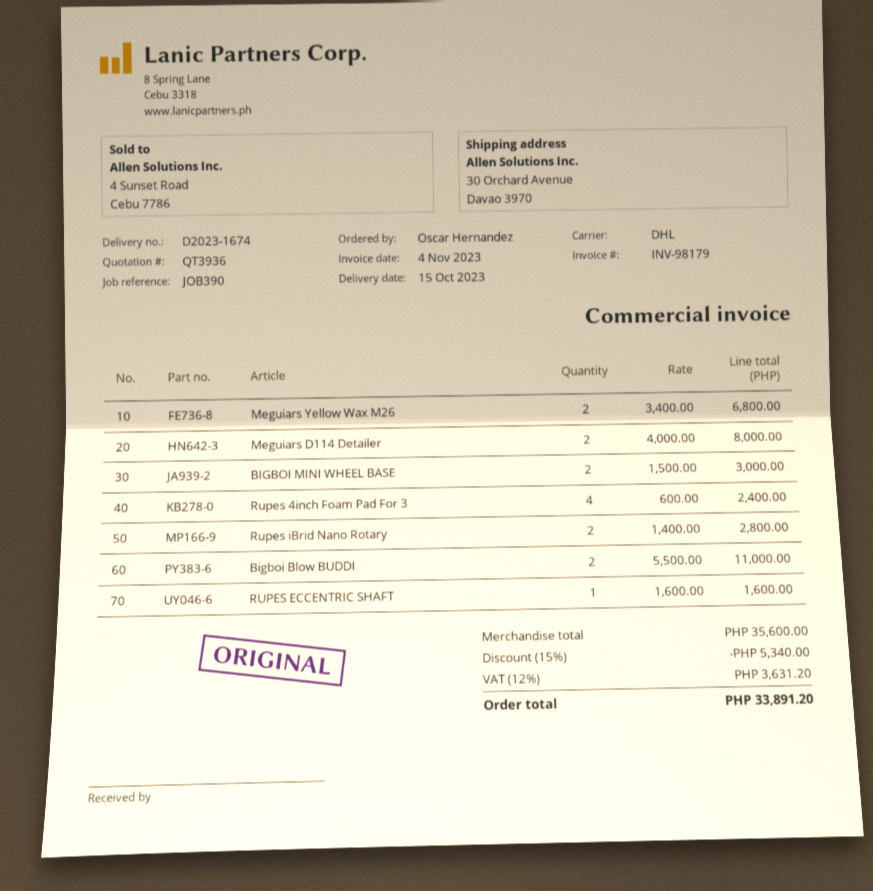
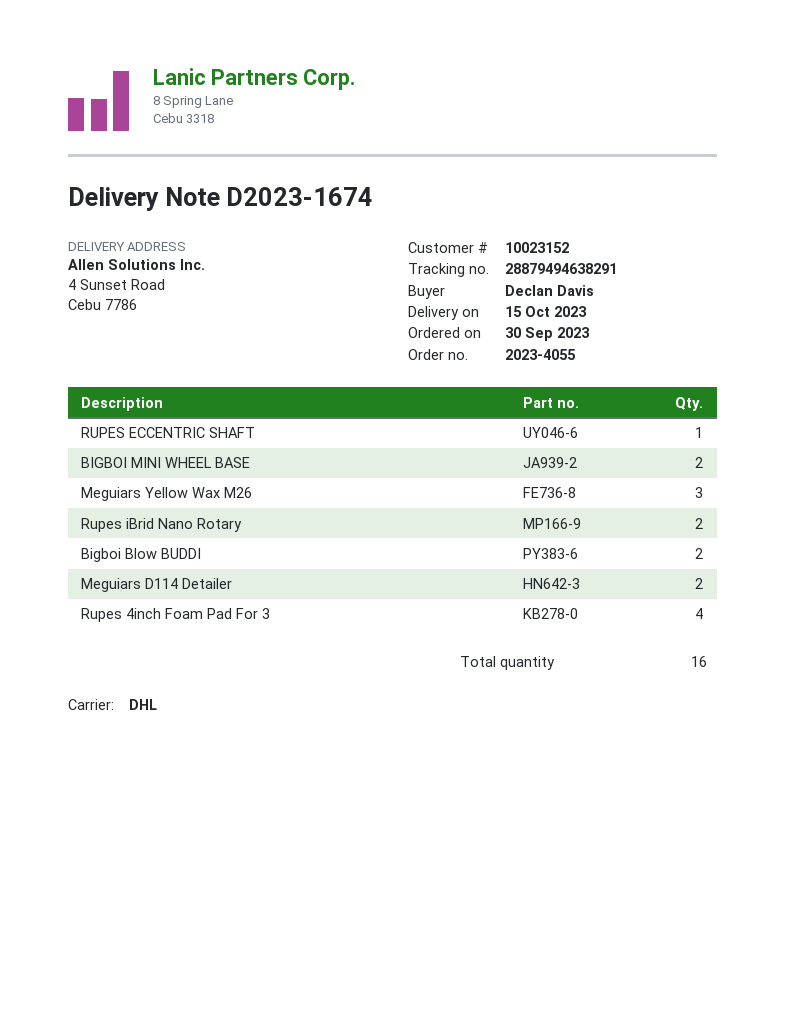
ordered by: Oscar Hernandez -> Declan Davis
ship to: 30 Orchard Avenue, Davao 3970 -> 4 Sunset Road, Cebu 7786
Meguiars Yellow Wax M26: 2 -> 3

